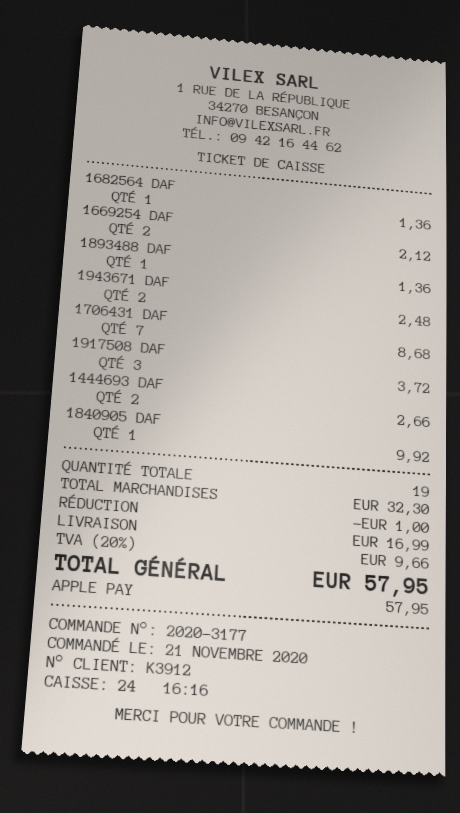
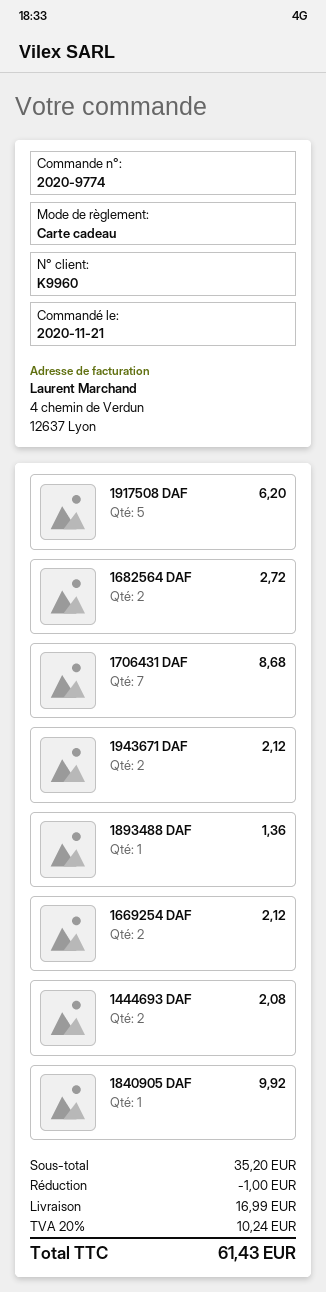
order number: 2020-3177 -> 2020-9774
customer number: K3912 -> K9960
payment method: Apple Pay -> gift card
1682564 DAF: 1 for 1.36 -> 2 for 2.72
1943671 DAF: 2 for 2.48 -> 2 for 2.12
1917508 DAF: 3 for 3.72 -> 5 for 6.20
1444693 DAF: 2 for 2.66 -> 2 for 2.08
subtotal: 32.30 -> 35.20
tax: 20% = 9.66 -> 20% = 10.24
total: 57.95 -> 61.43

